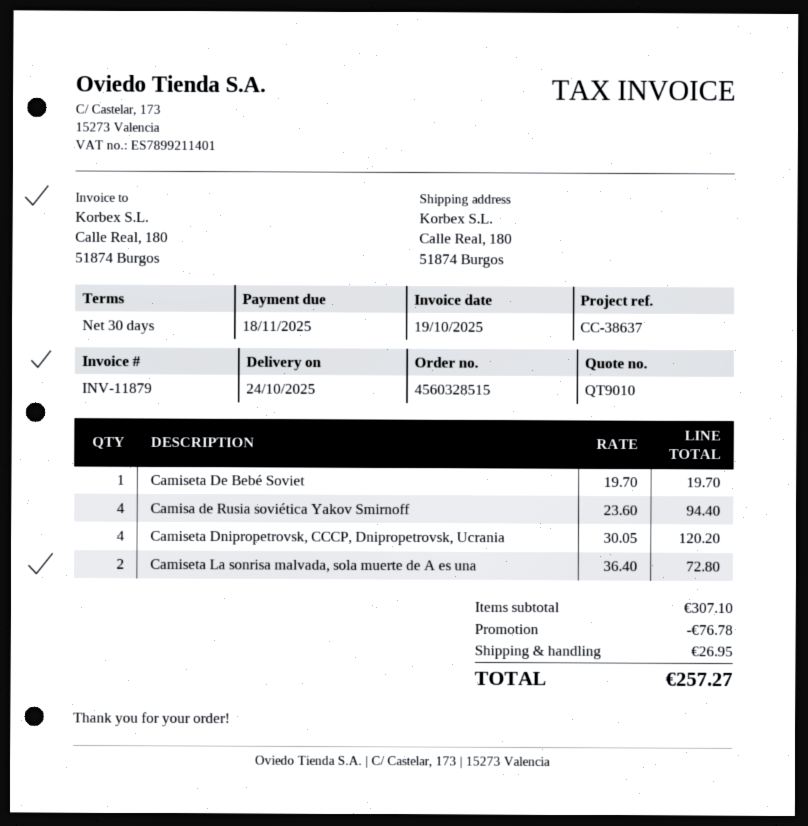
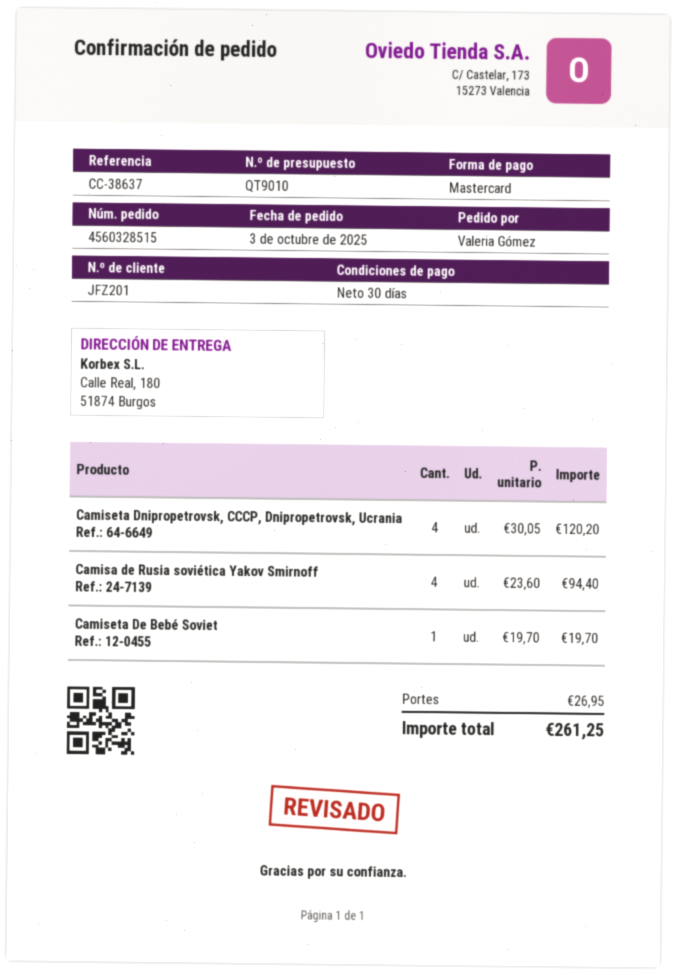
Camiseta La sonrisa malvada, sola muerte de A es una: 2 x 36.40 = 72.80 -> none
discount: 76.78 -> none
total: 257.27 -> 261.25

